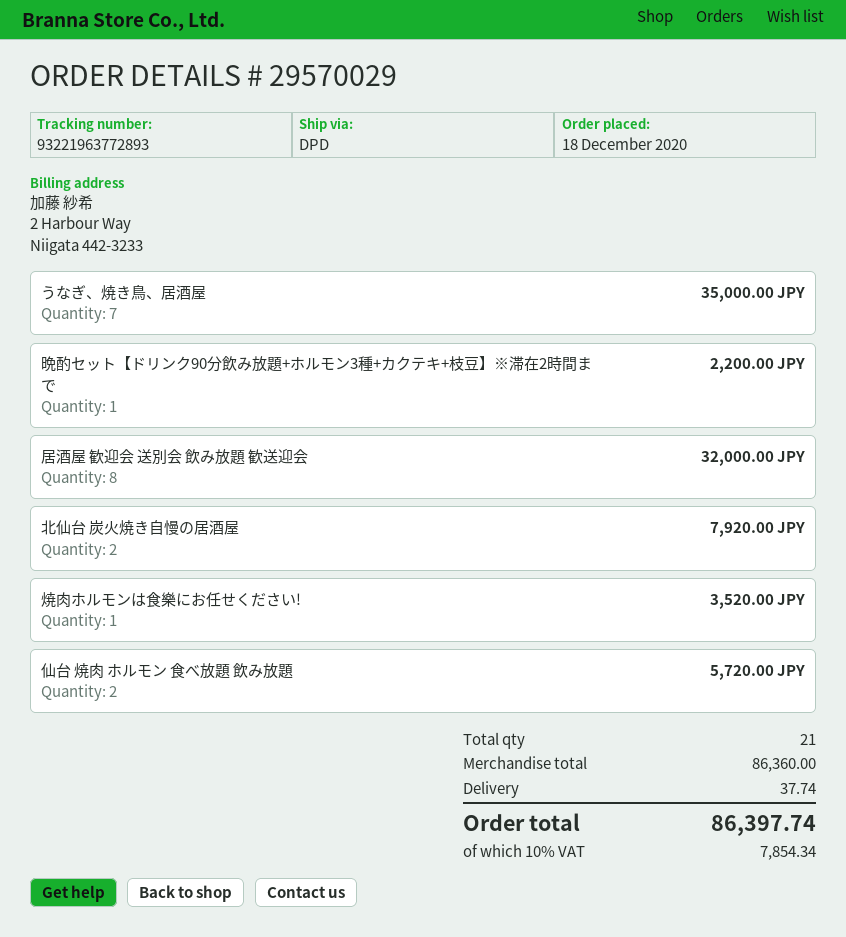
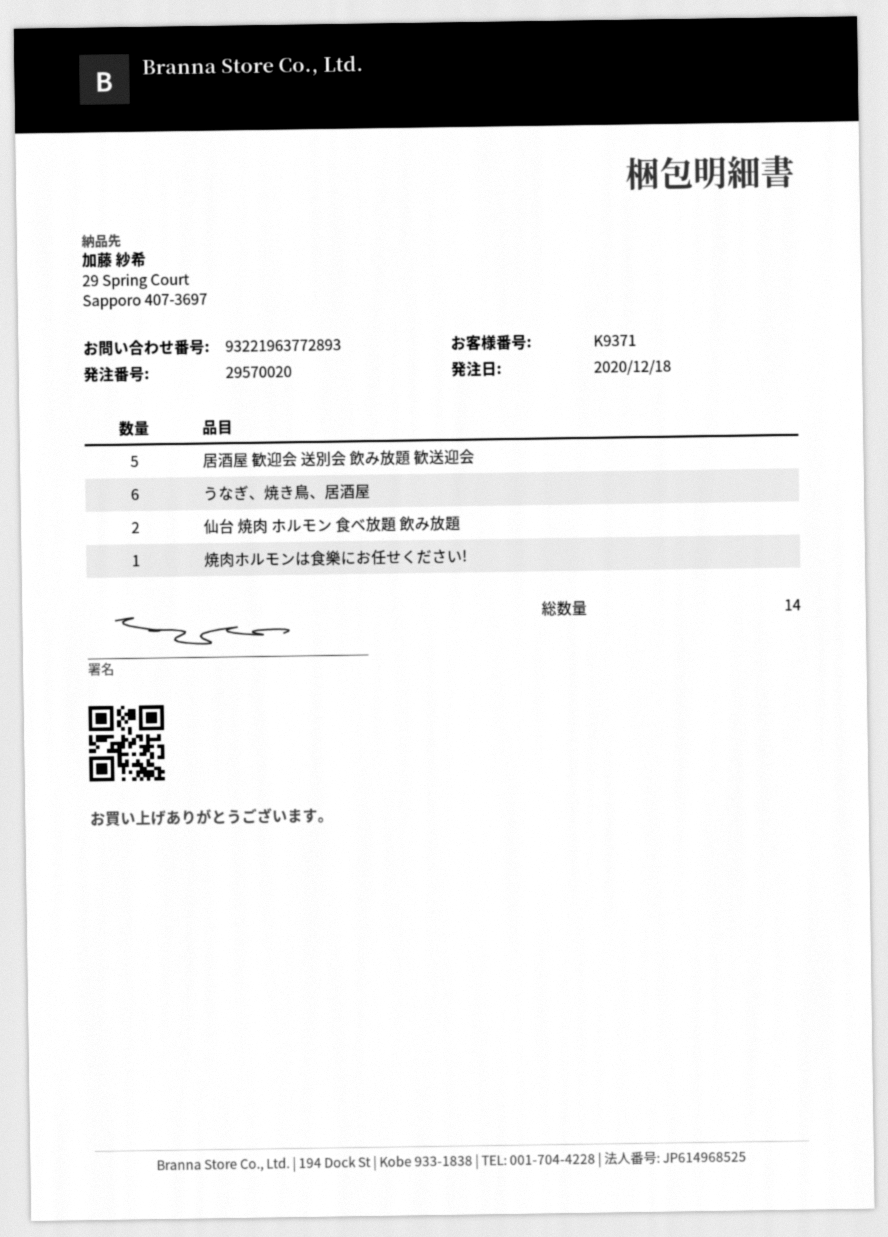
order number: 29570029 -> 29570020
うなぎ、焼き鳥、居酒屋: 7 -> 6
晩酌セット【ドリンク90分飲み放題+ホルモン3種+カクテキ+枝豆】※滞在2時間まで: 1 -> none
居酒屋 歓迎会 送別会 飲み放題 歓送迎会: 8 -> 5
北仙台 炭火焼き自慢の居酒屋: 2 -> none
total quantity: 21 -> 14

